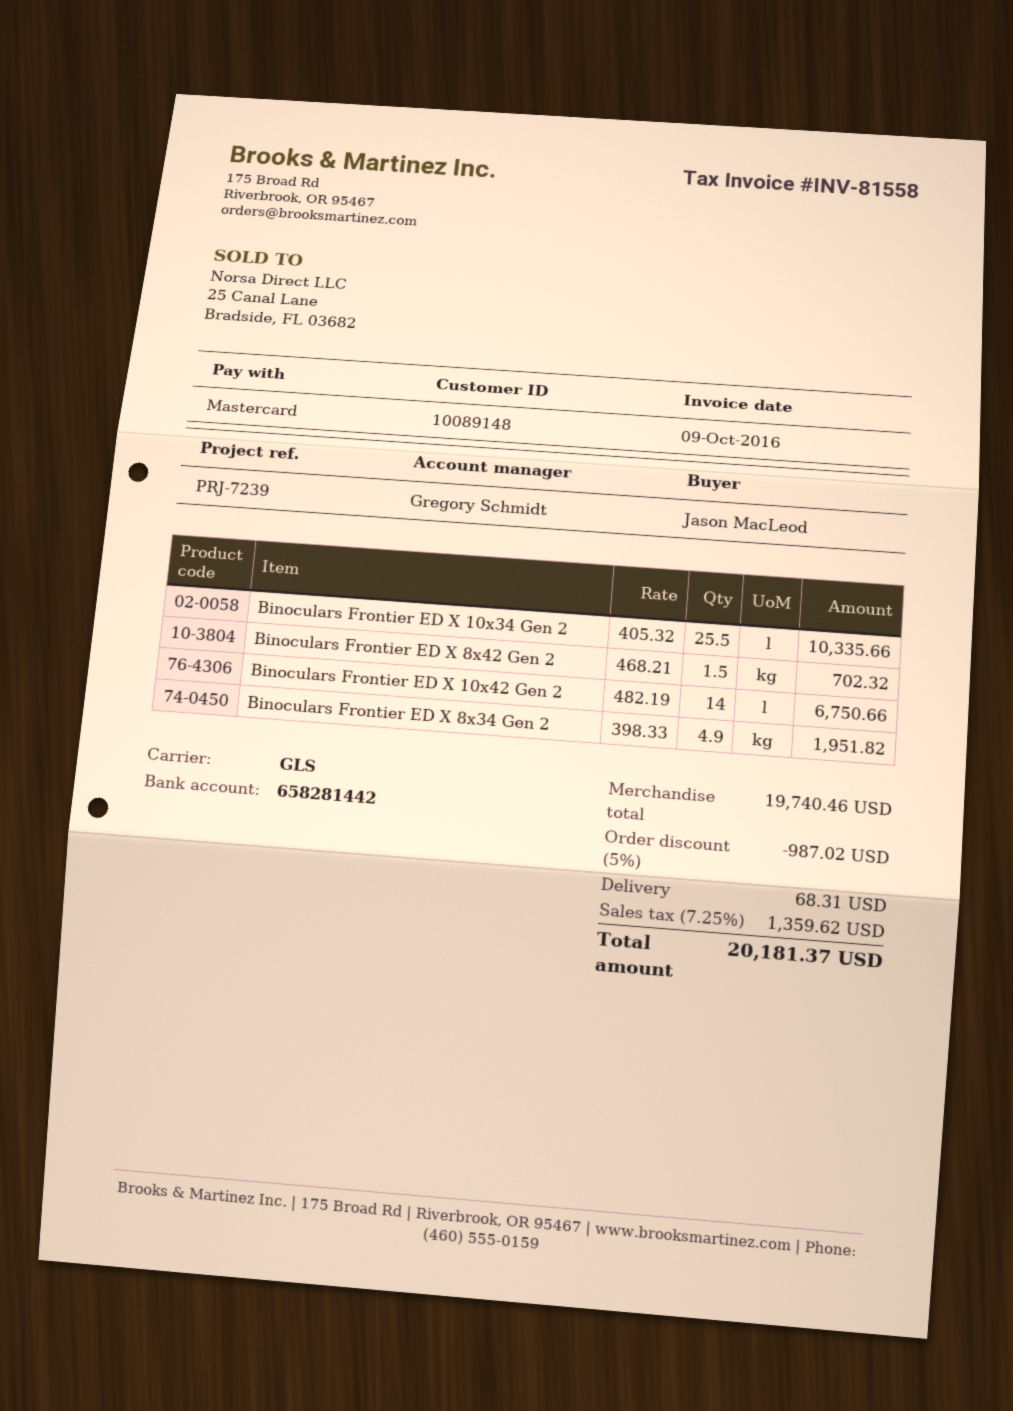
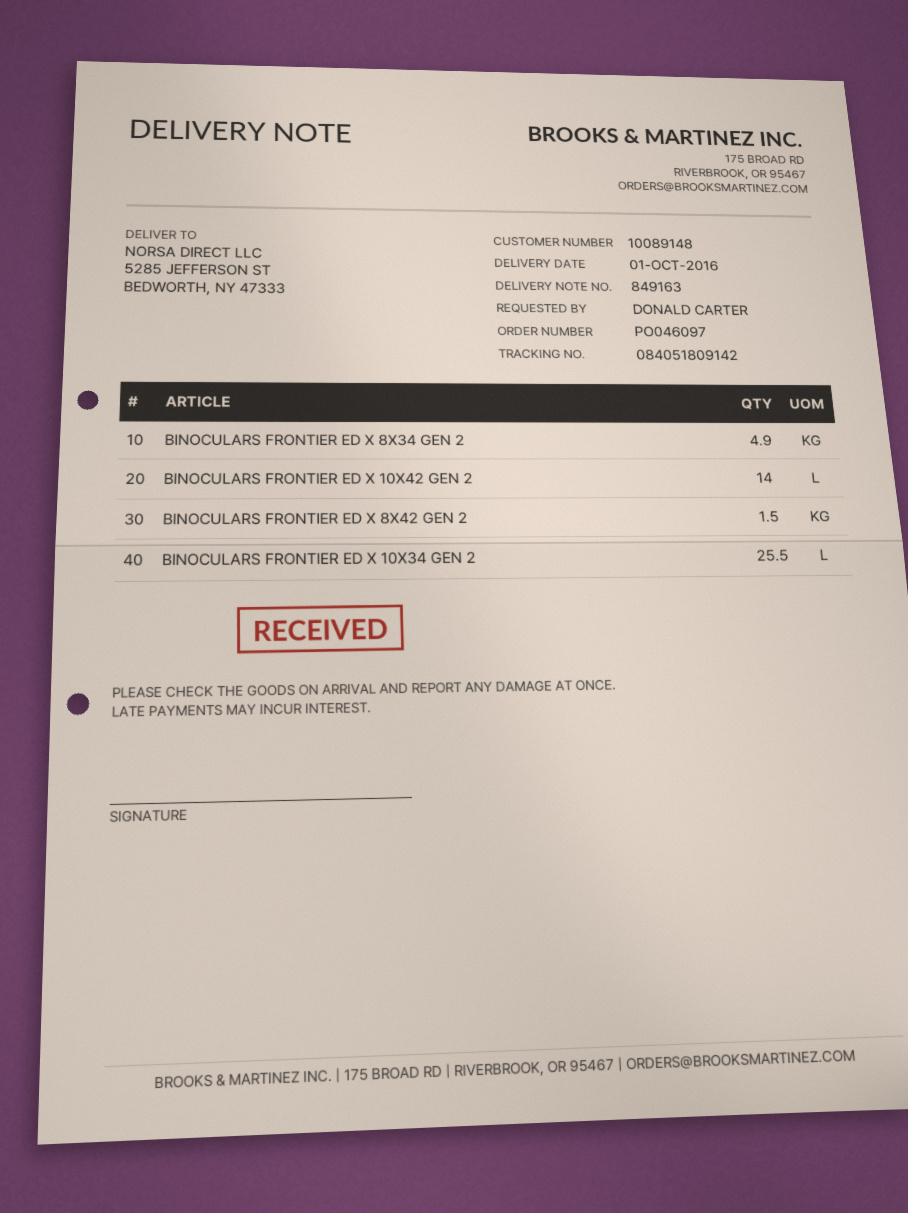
ordered by: Jason MacLeod -> DONALD CARTER

